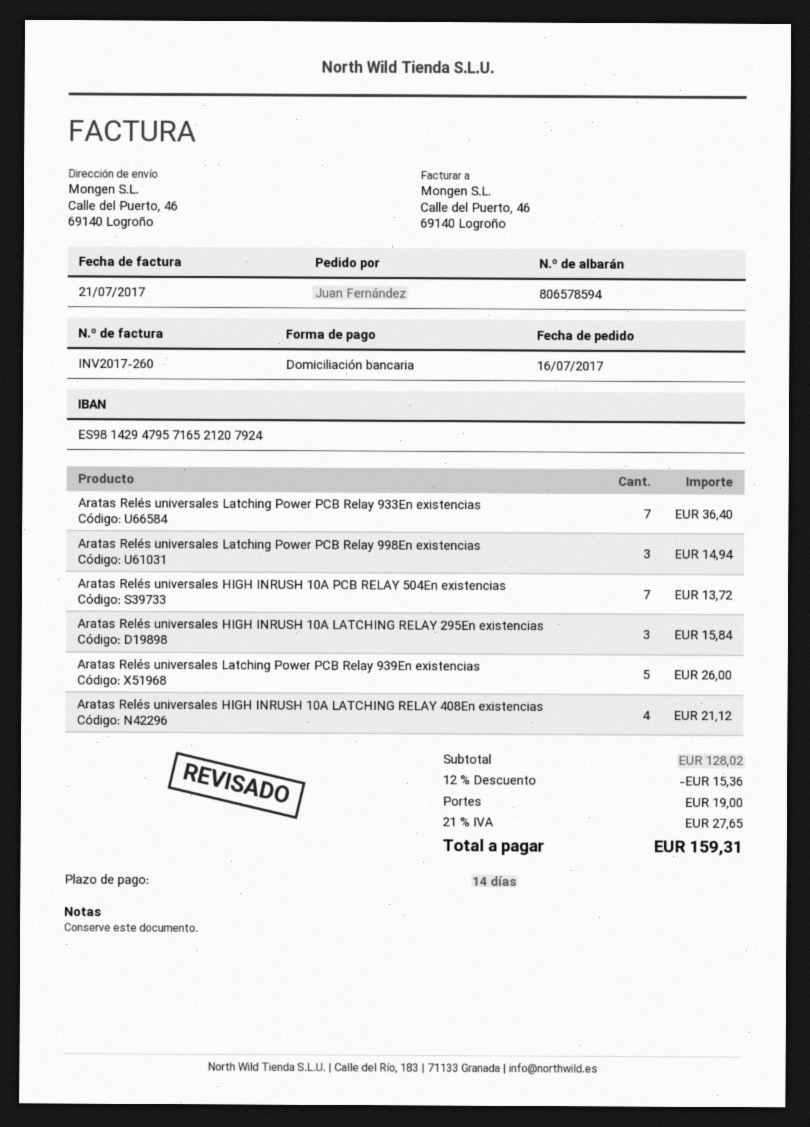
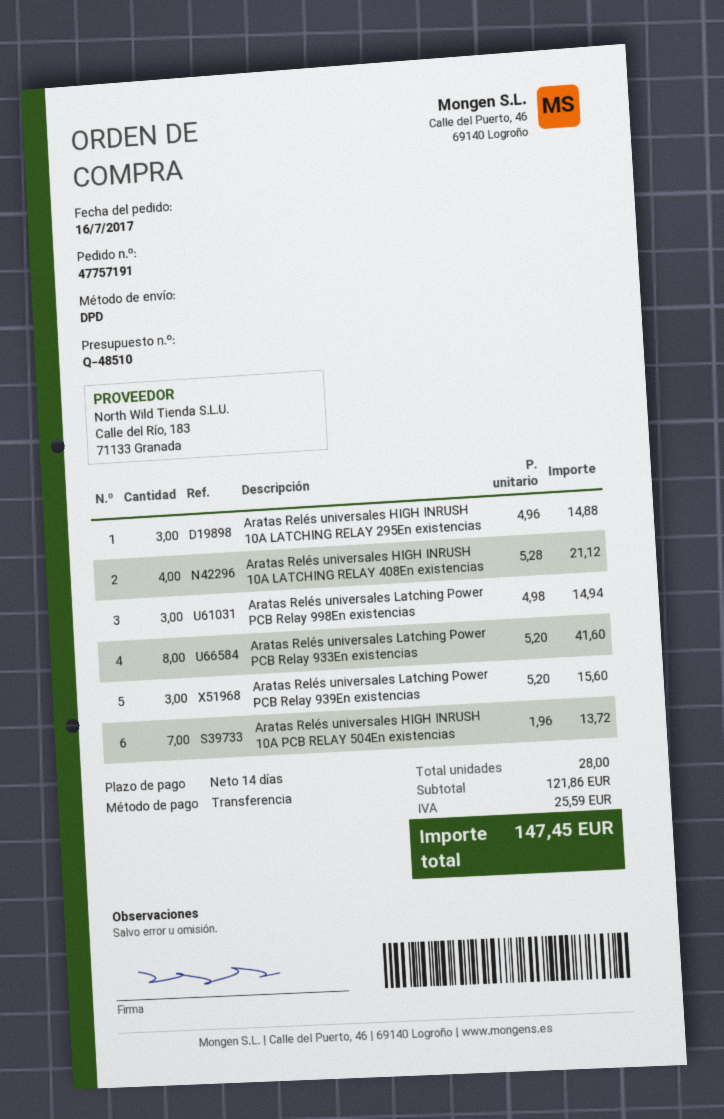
payment method: direct debit -> bank transfer
Aratas Relés universales Latching Power PCB Relay 933En existencias: 7 for 36.40 -> 8 for 41.60
Aratas Relés universales HIGH INRUSH 10A LATCHING RELAY 295En existencias: 3 for 15.84 -> 3 for 14.88
Aratas Relés universales Latching Power PCB Relay 939En existencias: 5 for 26.00 -> 3 for 15.60
subtotal: 128.02 -> 121.86
discount: 12% = 15.36 -> none
shipping: 19.00 -> none
tax: 27.65 -> 25.59
total: 159.31 -> 147.45

